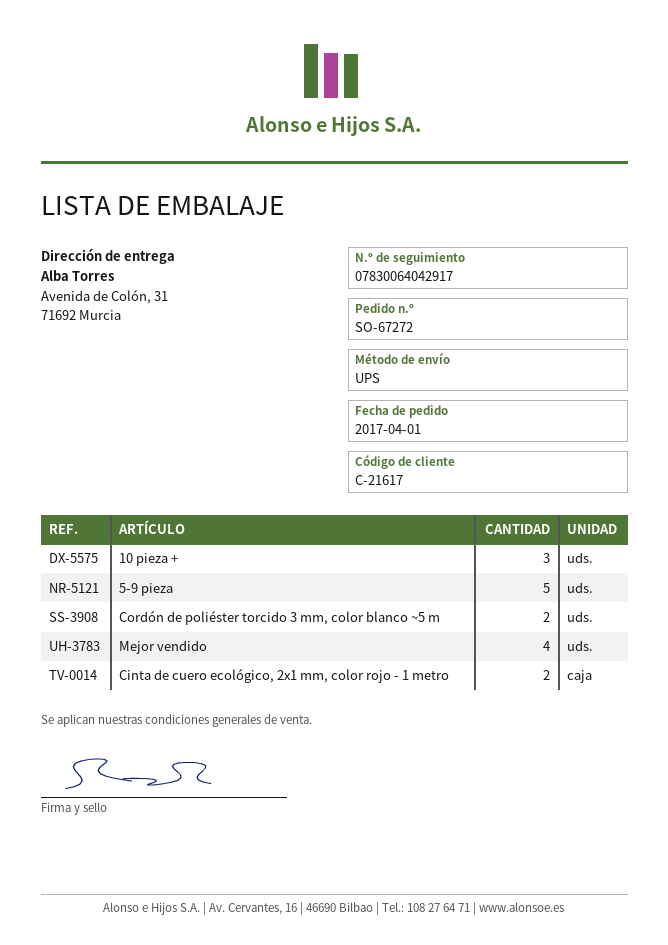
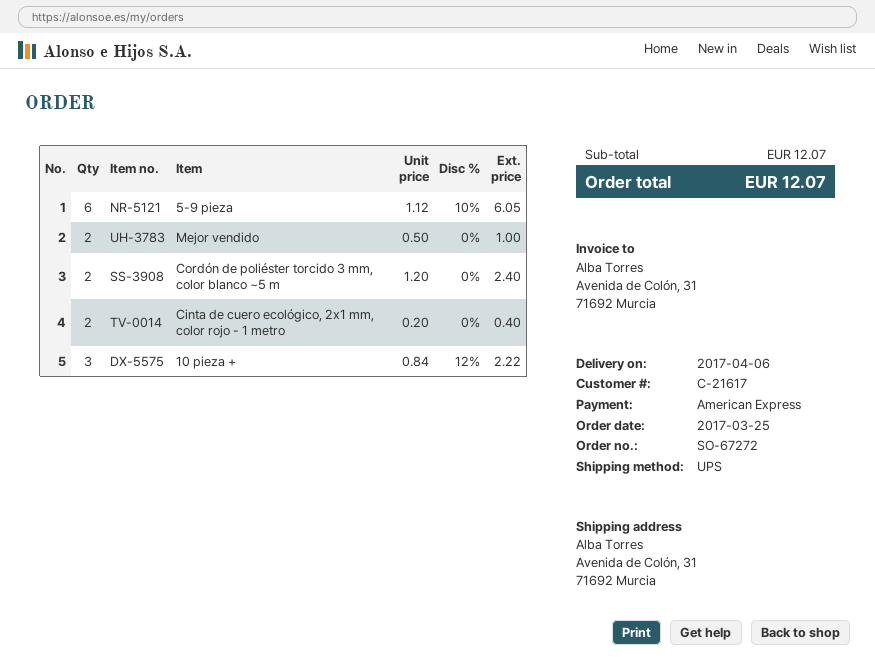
order date: 2017-04-01 -> 2017-03-25
5-9 pieza: 5 -> 6
Mejor vendido: 4 -> 2

